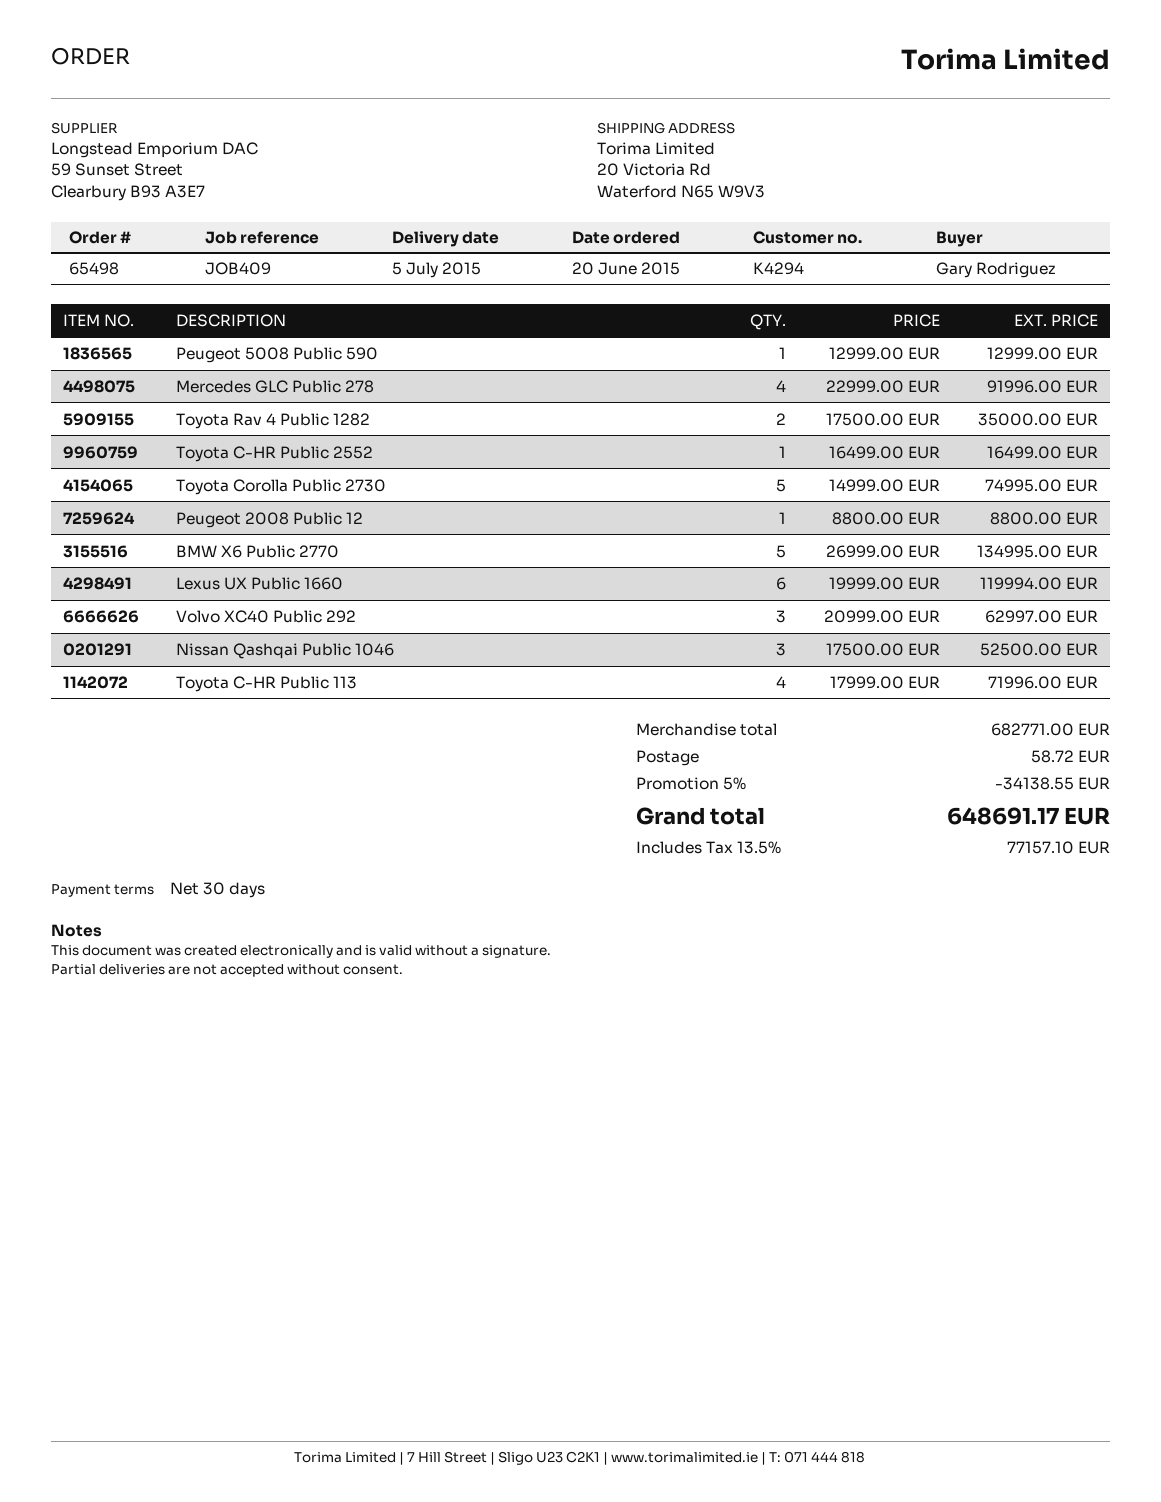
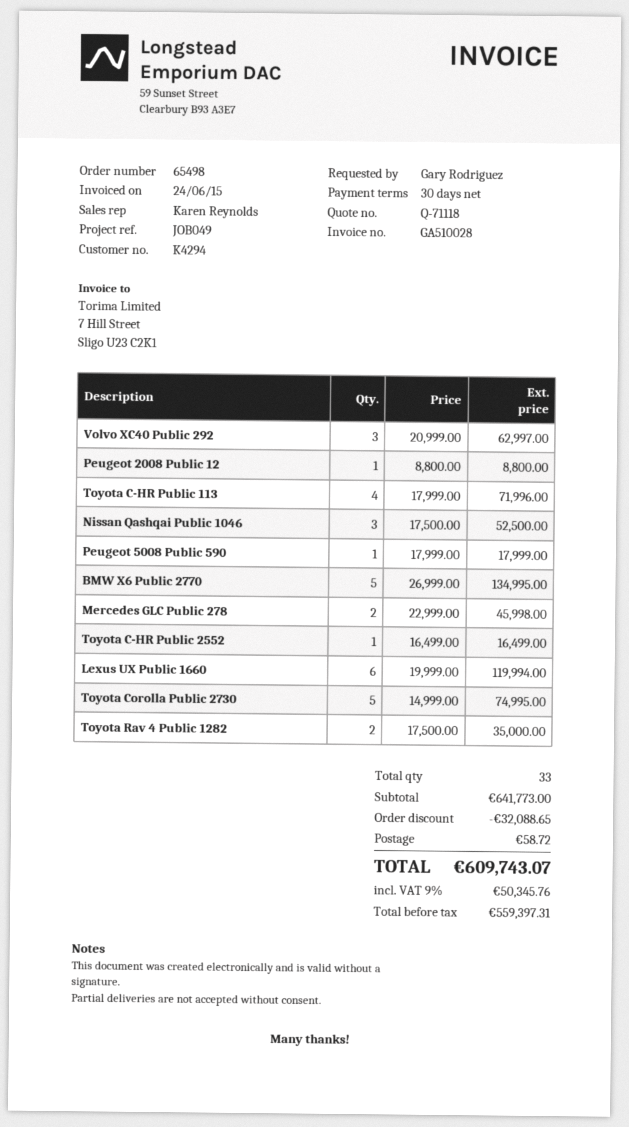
reference: JOB409 -> JOB049
Peugeot 5008 Public 590: 1 x 12999.00 = 12999.00 -> 1 x 17999.00 = 17999.00
Mercedes GLC Public 278: 4 x 22999.00 = 91996.00 -> 2 x 22999.00 = 45998.00
subtotal: 682771.00 -> 641773.00
discount: 34138.55 -> 32088.65
tax: 13.5% = 77157.10 -> 9% = 50345.76
total: 648691.17 -> 609743.07

